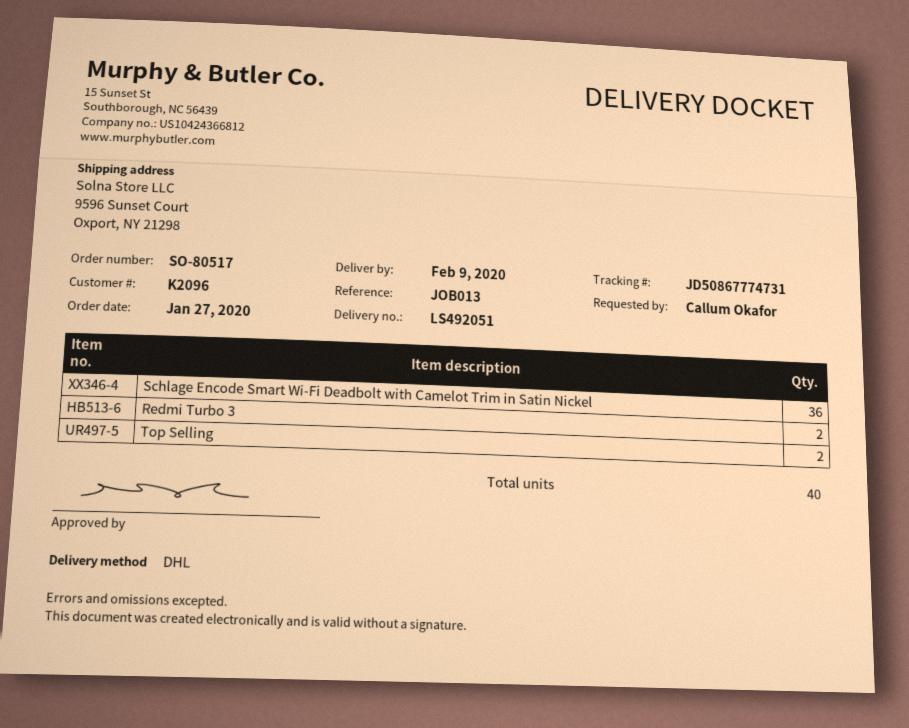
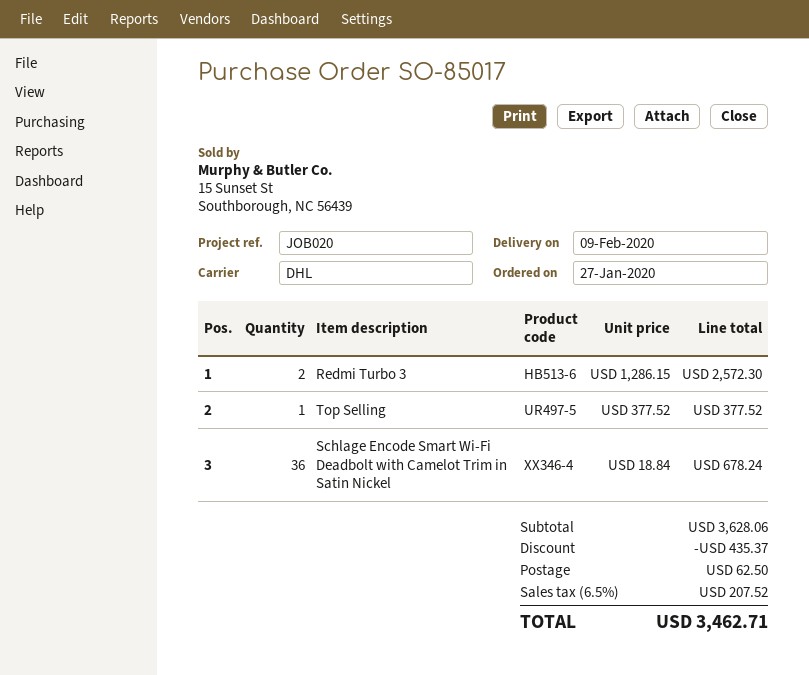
order number: SO-80517 -> SO-85017
reference: JOB013 -> JOB020
Top Selling: 2 -> 1

